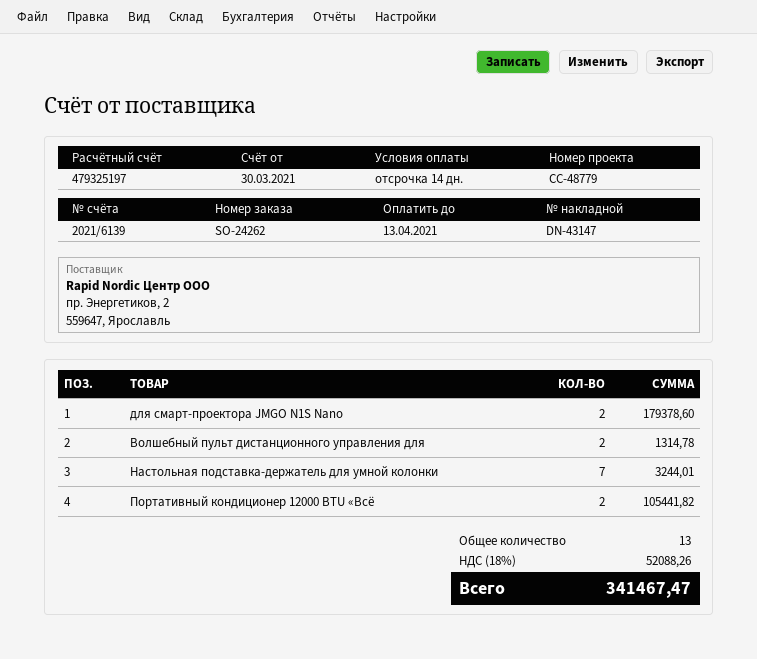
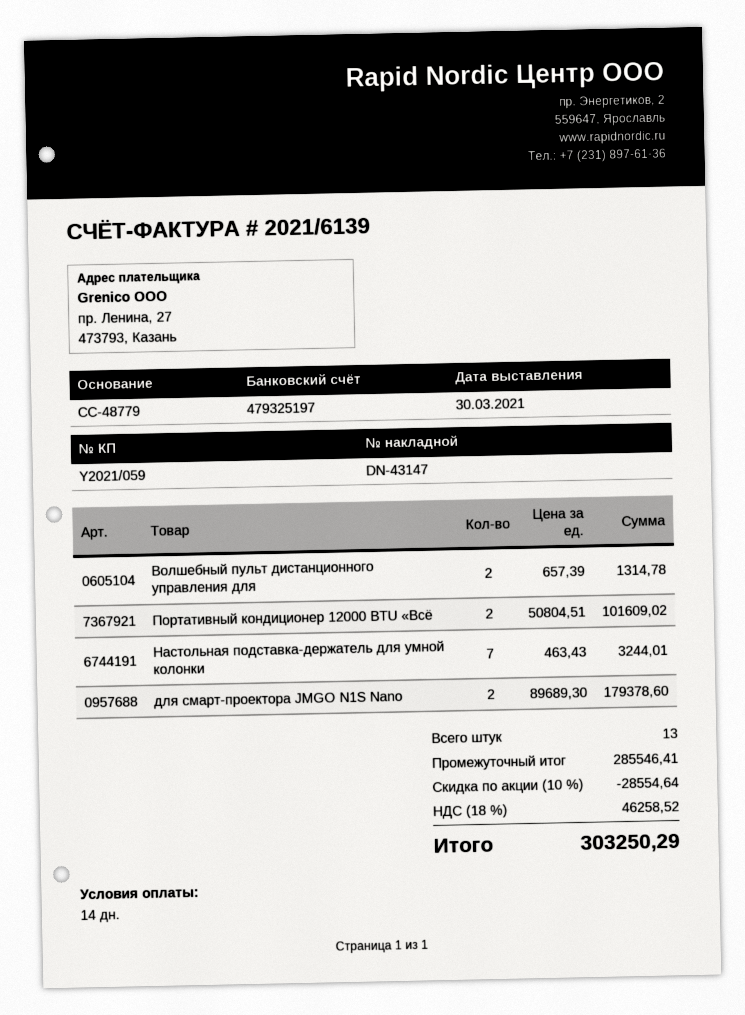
Портативный кондиционер 12000 BTU «Всё: 2 for 105441.82 -> 2 for 101609.02
discount: none -> 10% = 28554.64
tax: 18% = 52088.26 -> 18% = 46258.52
total: 341467.47 -> 303250.29

